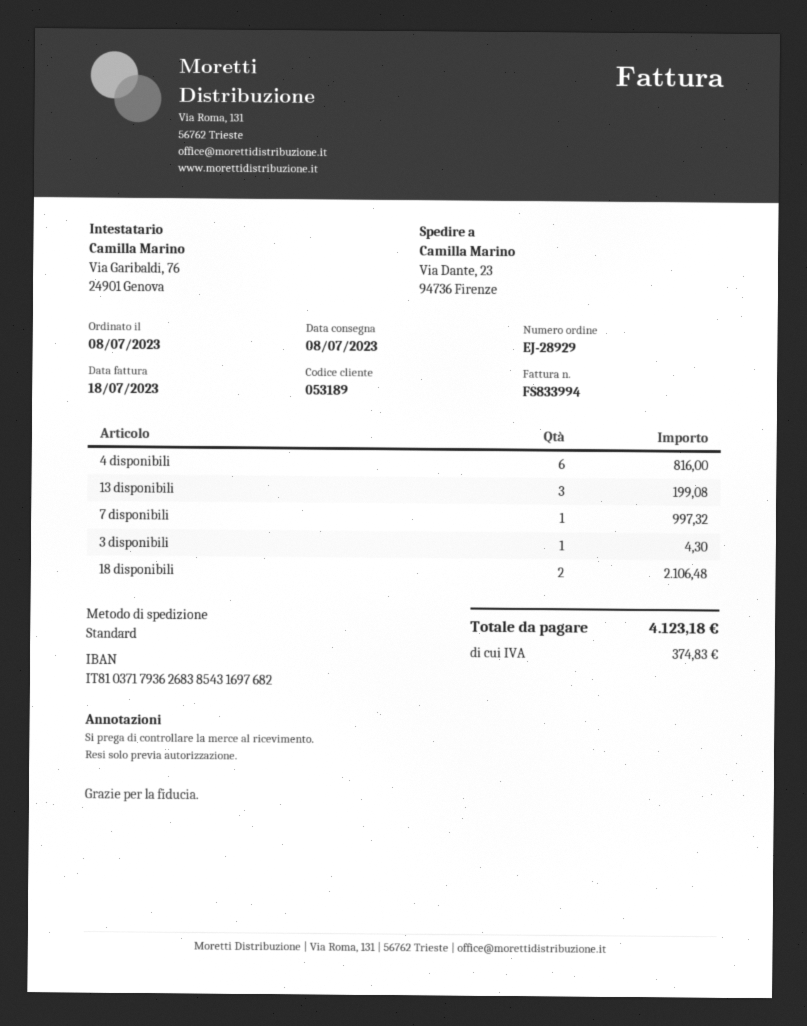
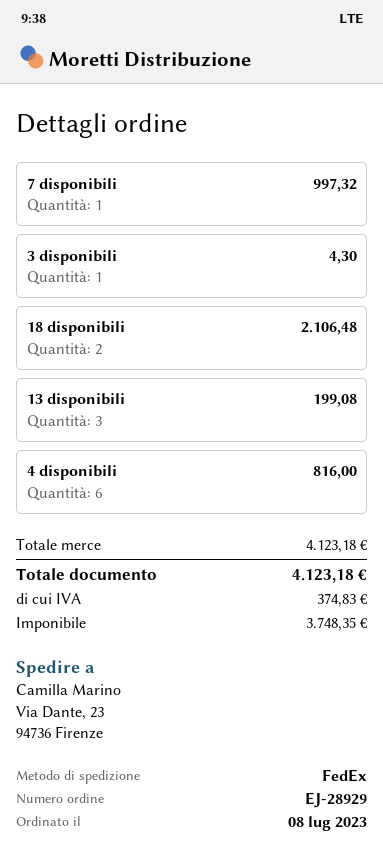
shipping method: standard -> FedEx

